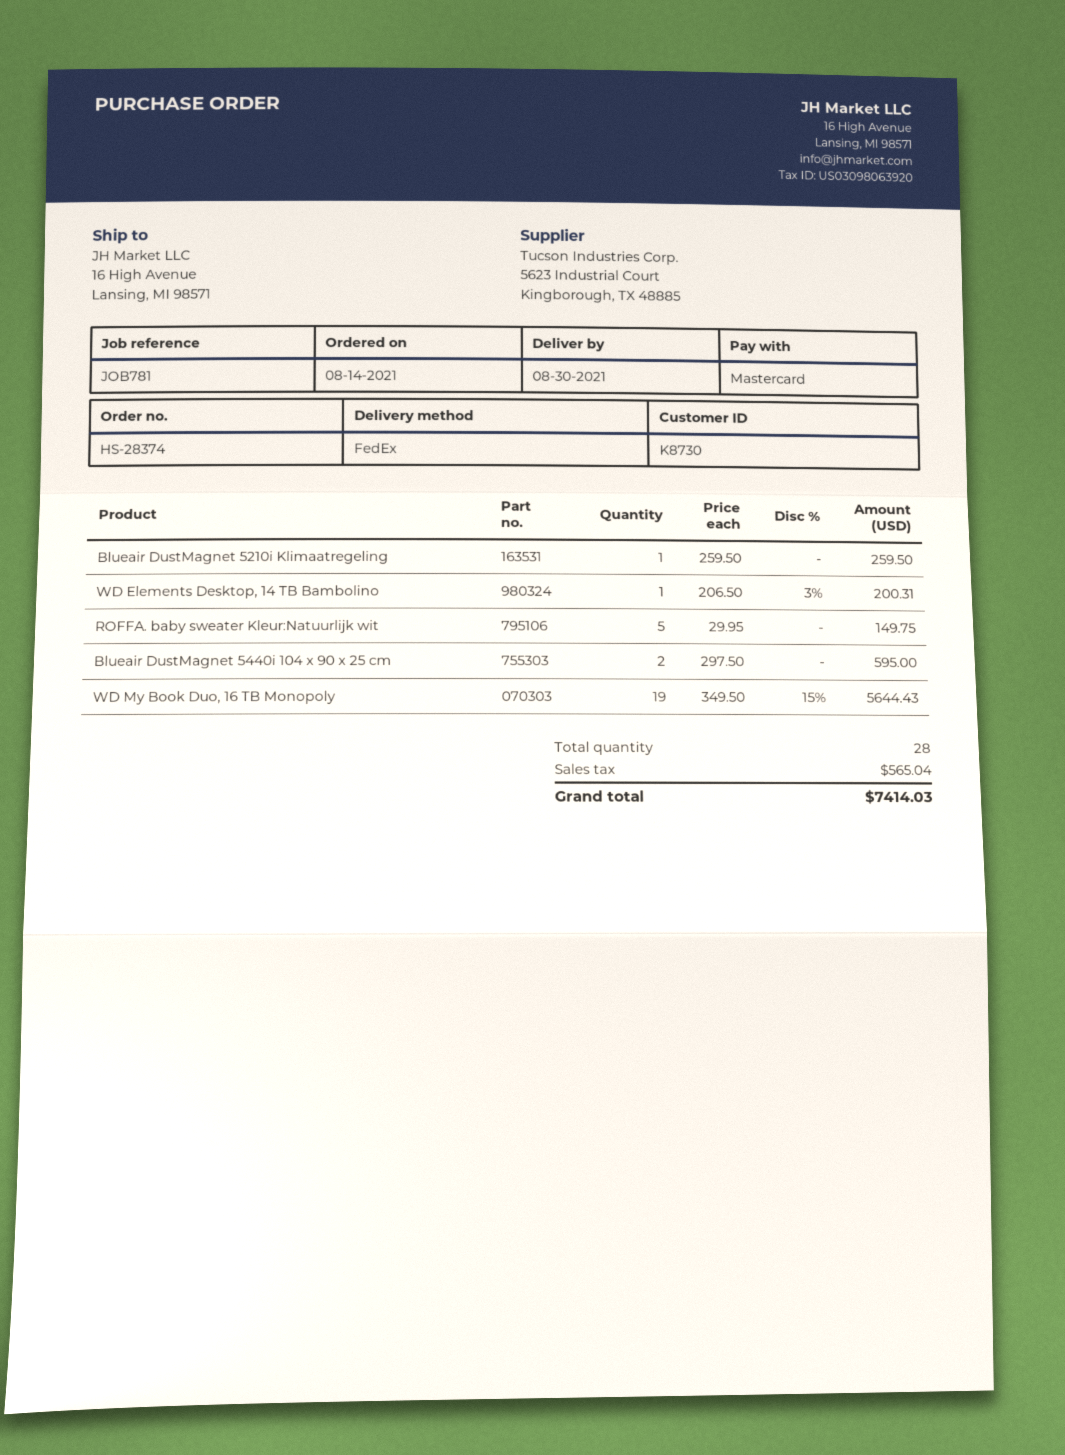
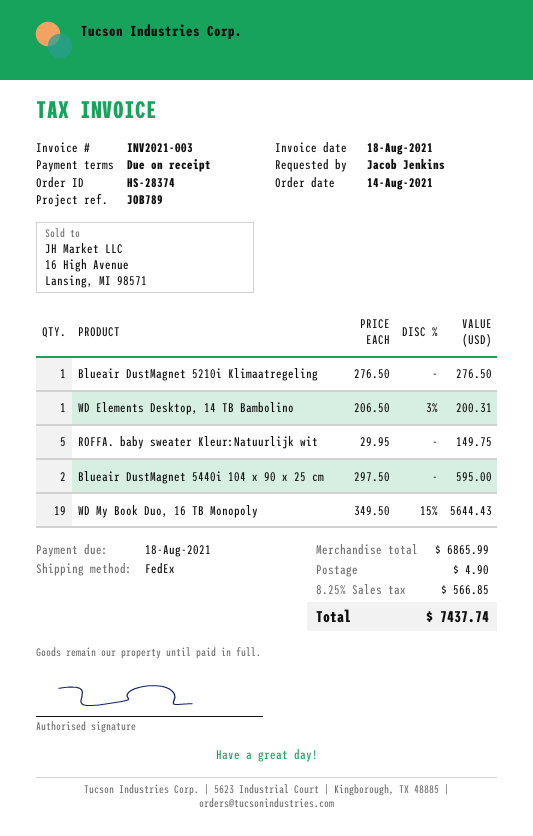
reference: JOB781 -> JOB789
Blueair DustMagnet 5210i Klimaatregeling: 1 x 259.50 = 259.50 -> 1 x 276.50 = 276.50
shipping: none -> 4.90
tax: 565.04 -> 566.85
total: 7414.03 -> 7437.74

